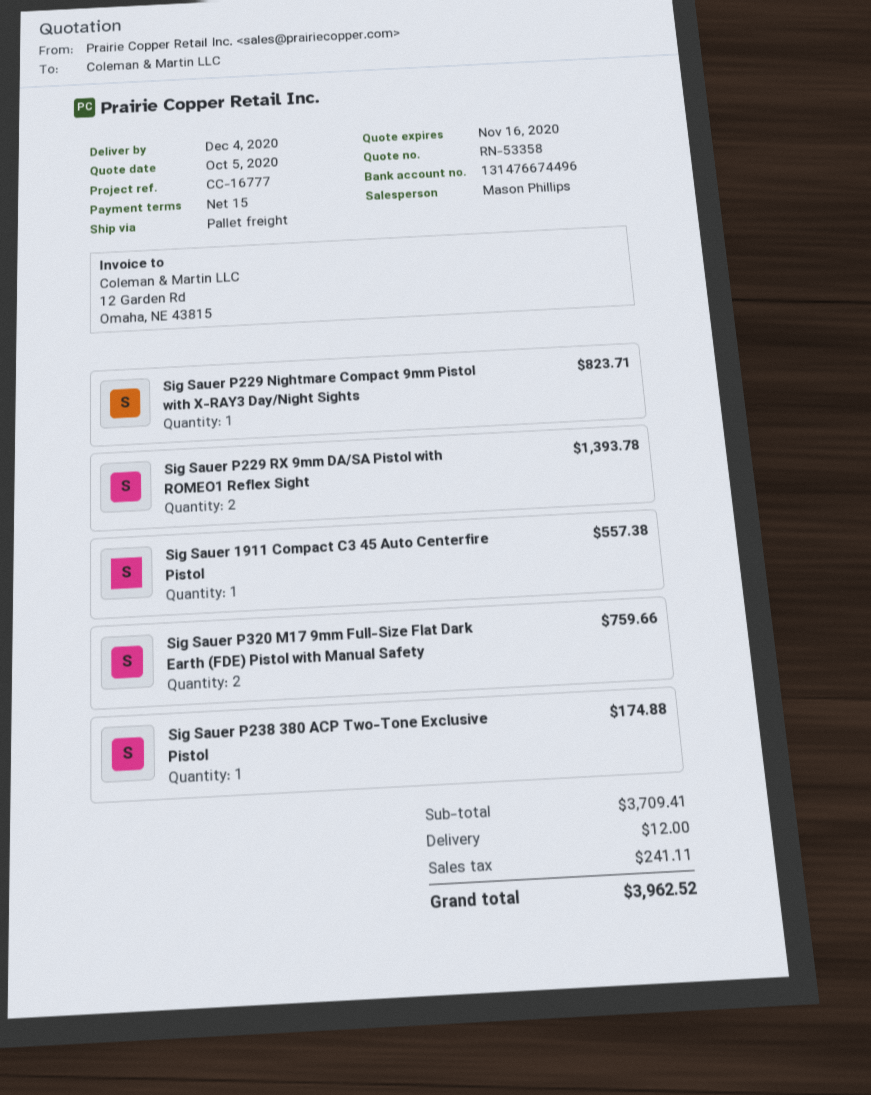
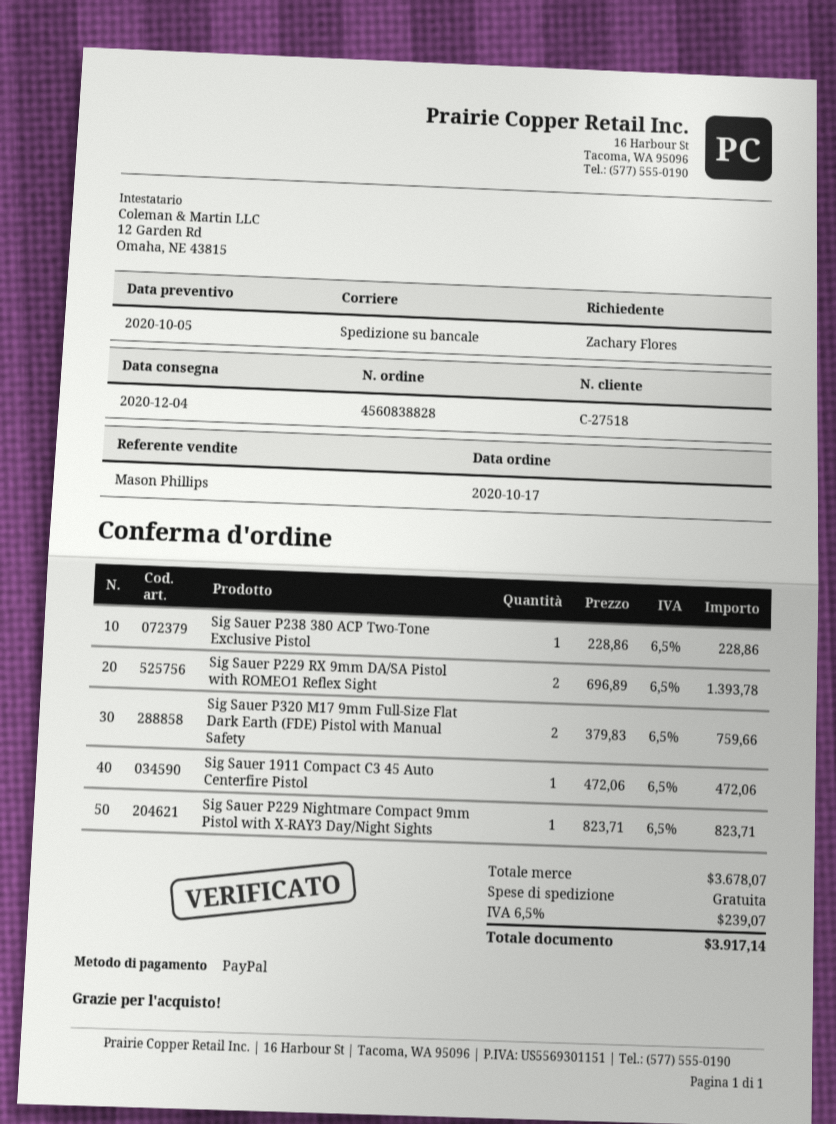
Sig Sauer 1911 Compact C3 45 Auto Centerfire Pistol: 1 for 557.38 -> 1 for 472.06
Sig Sauer P238 380 ACP Two-Tone Exclusive Pistol: 1 for 174.88 -> 1 for 228.86
subtotal: 3709.41 -> 3678.07
shipping: 12.00 -> 0.00
tax: 241.11 -> 239.07
total: 3962.52 -> 3917.14

